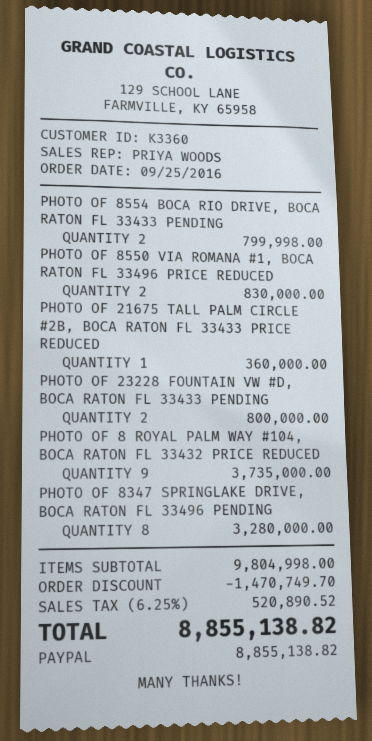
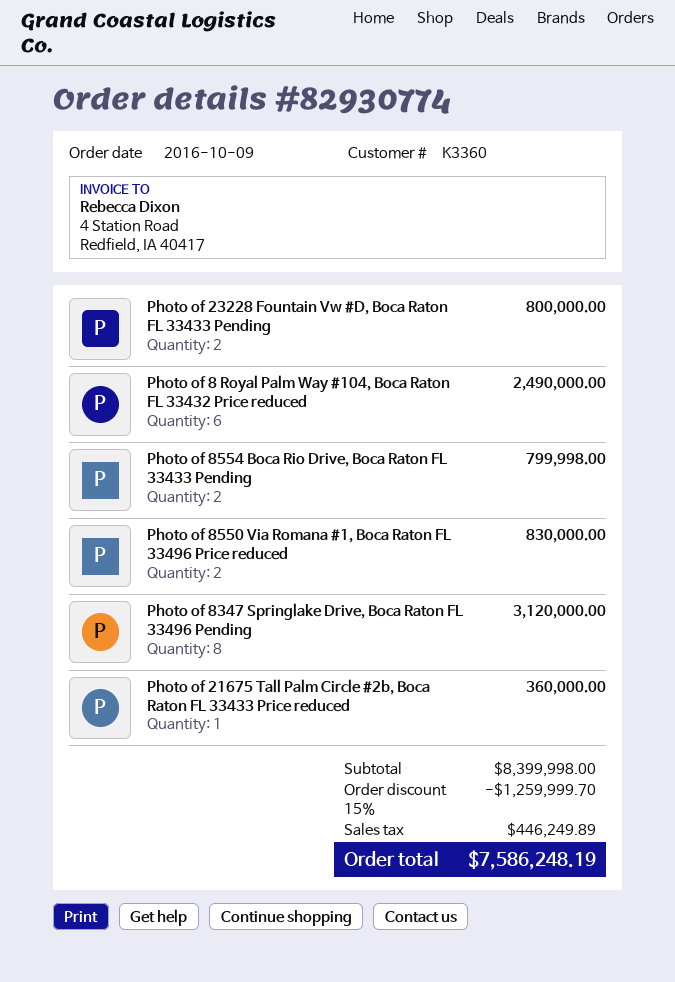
order date: 2016-09-25 -> 2016-10-09
PHOTO OF 8 ROYAL PALM WAY #104, BOCA RATON FL 33432 PRICE REDUCED: 9 for 3735000.00 -> 6 for 2490000.00
PHOTO OF 8347 SPRINGLAKE DRIVE, BOCA RATON FL 33496 PENDING: 8 for 3280000.00 -> 8 for 3120000.00
subtotal: 9804998.00 -> 8399998.00
discount: 1470749.70 -> 1259999.70
tax: 520890.52 -> 446249.89
total: 8855138.82 -> 7586248.19

